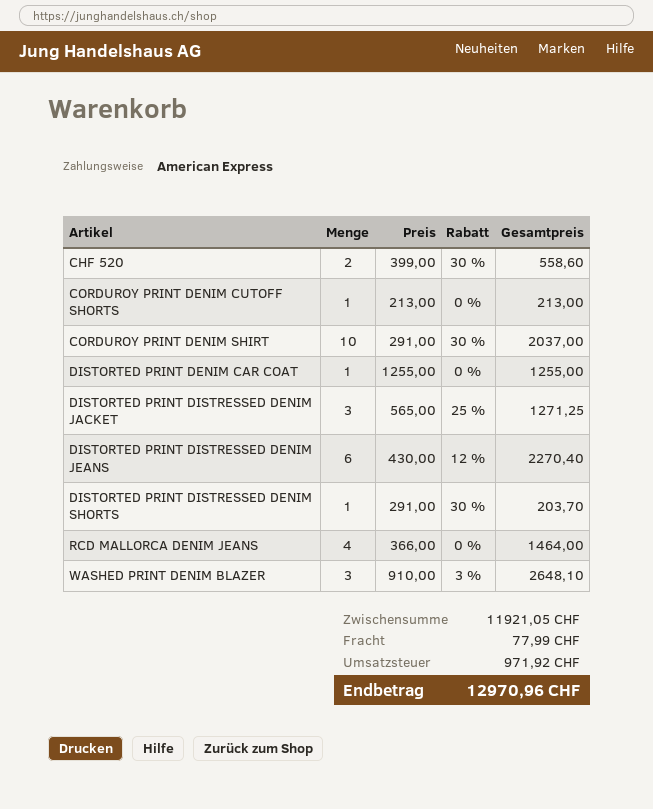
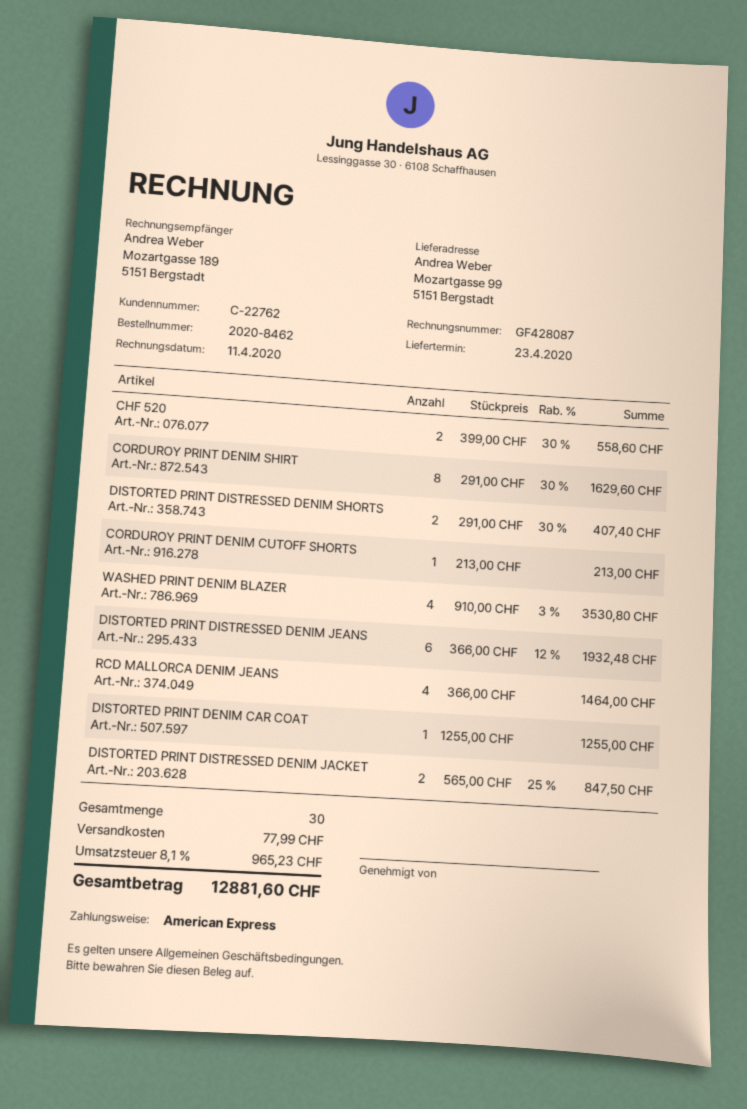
CORDUROY PRINT DENIM SHIRT: 10 x 291.00 - 30% = 2037.00 -> 8 x 291.00 - 30% = 1629.60
DISTORTED PRINT DISTRESSED DENIM JACKET: 3 x 565.00 - 25% = 1271.25 -> 2 x 565.00 - 25% = 847.50
DISTORTED PRINT DISTRESSED DENIM JEANS: 6 x 430.00 - 12% = 2270.40 -> 6 x 366.00 - 12% = 1932.48
DISTORTED PRINT DISTRESSED DENIM SHORTS: 1 x 291.00 - 30% = 203.70 -> 2 x 291.00 - 30% = 407.40
WASHED PRINT DENIM BLAZER: 3 x 910.00 - 3% = 2648.10 -> 4 x 910.00 - 3% = 3530.80
tax: 971.92 -> 965.23
total: 12970.96 -> 12881.60

